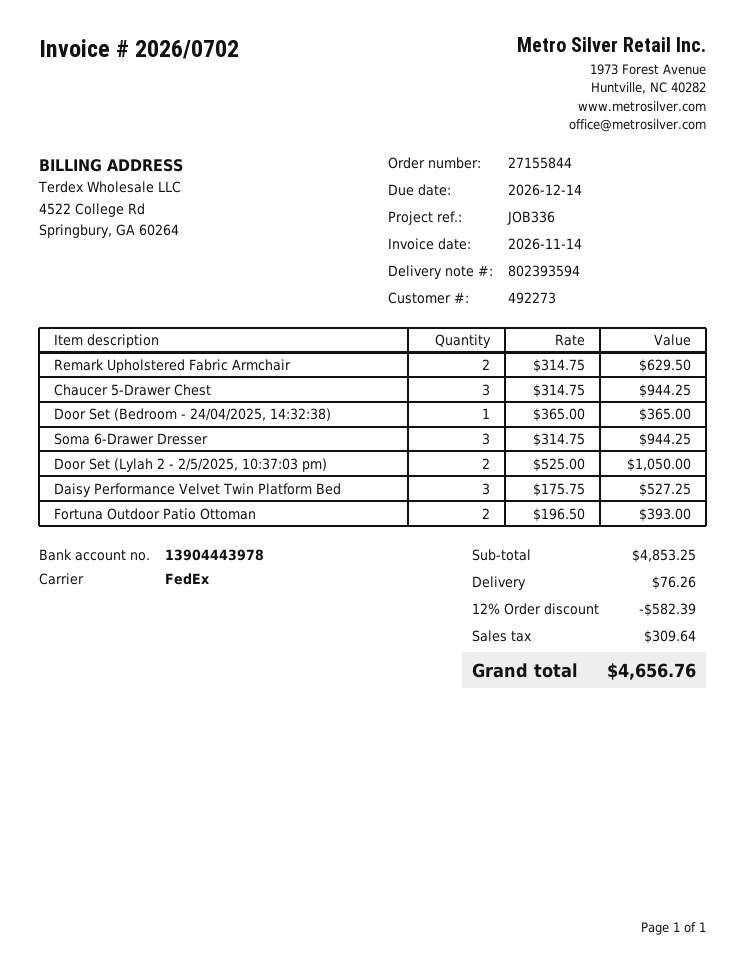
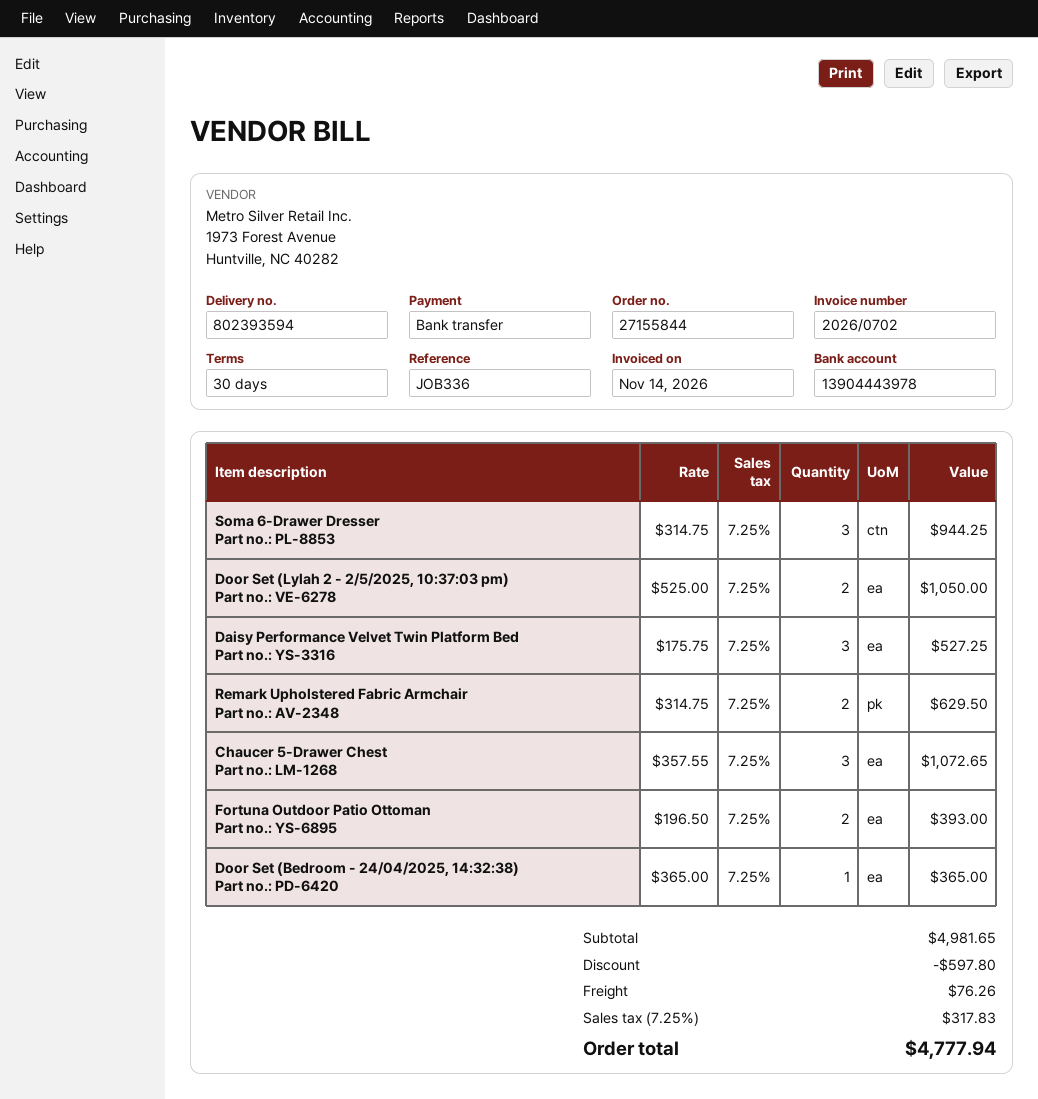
Chaucer 5-Drawer Chest: 3 x 314.75 = 944.25 -> 3 x 357.55 = 1072.65
subtotal: 4853.25 -> 4981.65
discount: 582.39 -> 597.80
tax: 309.64 -> 317.83
total: 4656.76 -> 4777.94

